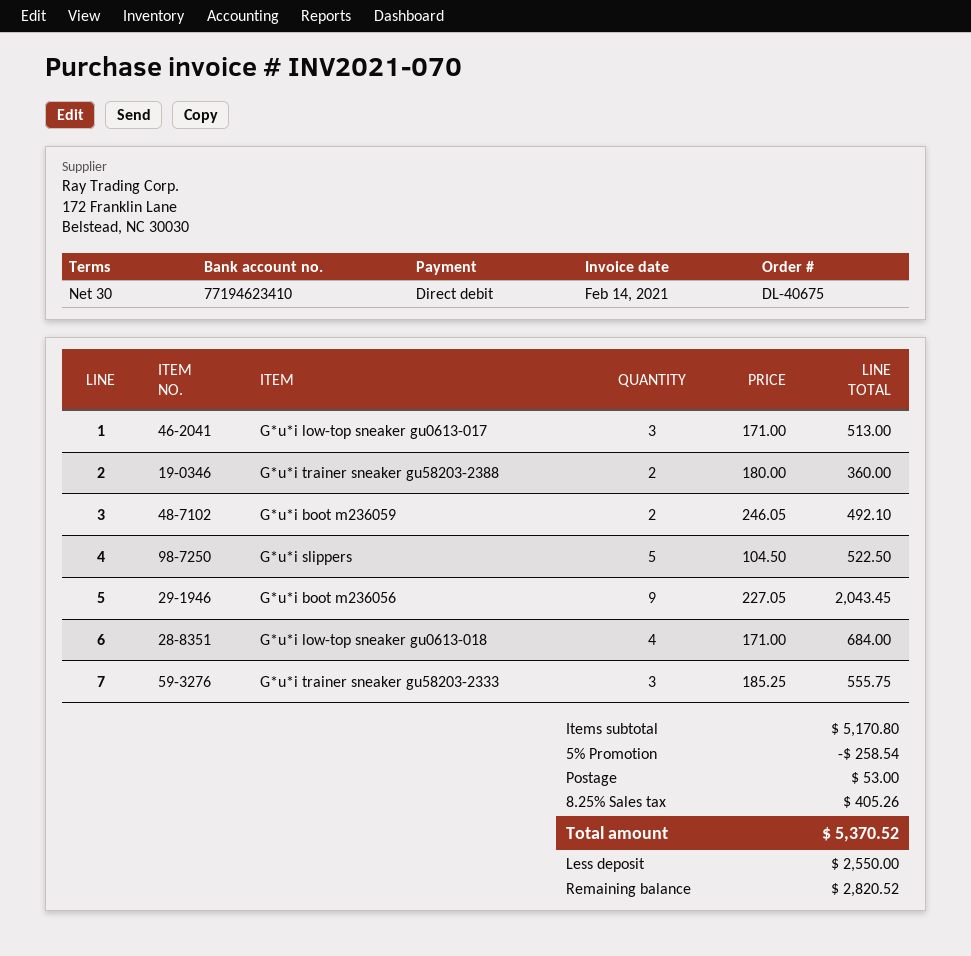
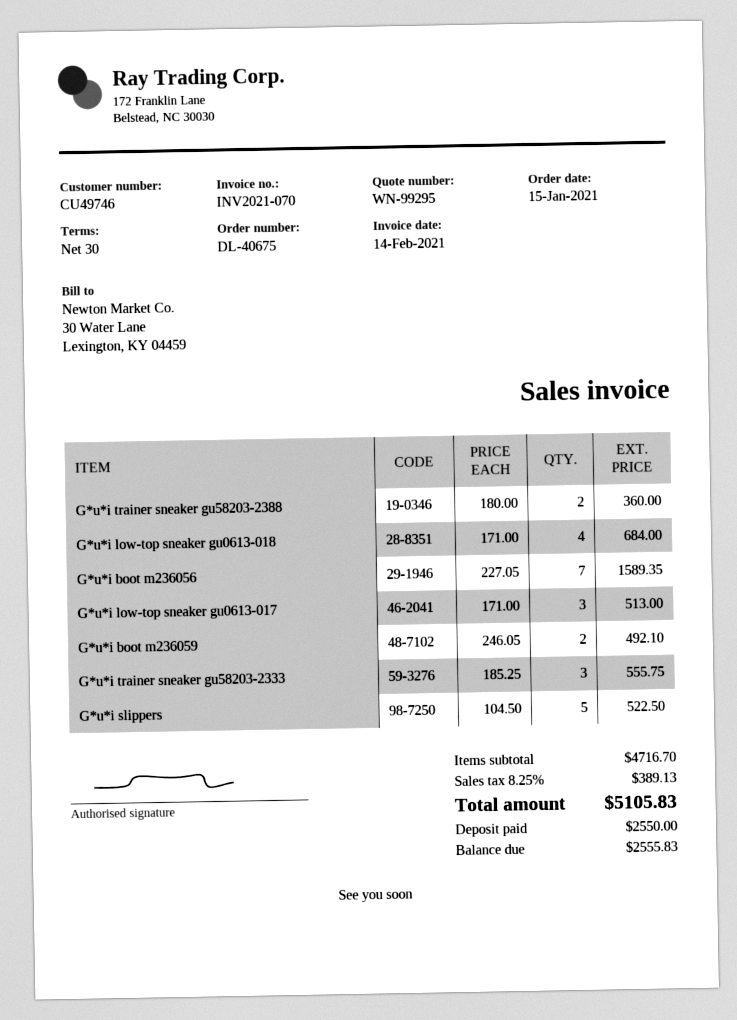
G*u*i boot m236056: 9 x 227.05 = 2043.45 -> 7 x 227.05 = 1589.35
subtotal: 5170.80 -> 4716.70
discount: 5% = 258.54 -> none
shipping: 53.00 -> none
tax: 8.25% = 405.26 -> 8.25% = 389.13
total: 5370.52 -> 5105.83
balance: 2820.52 -> 2555.83

